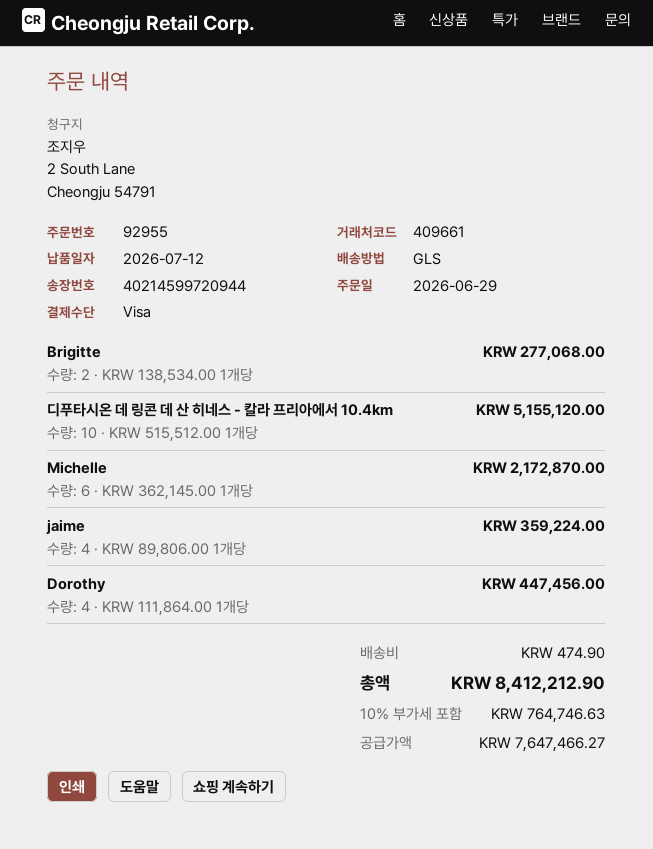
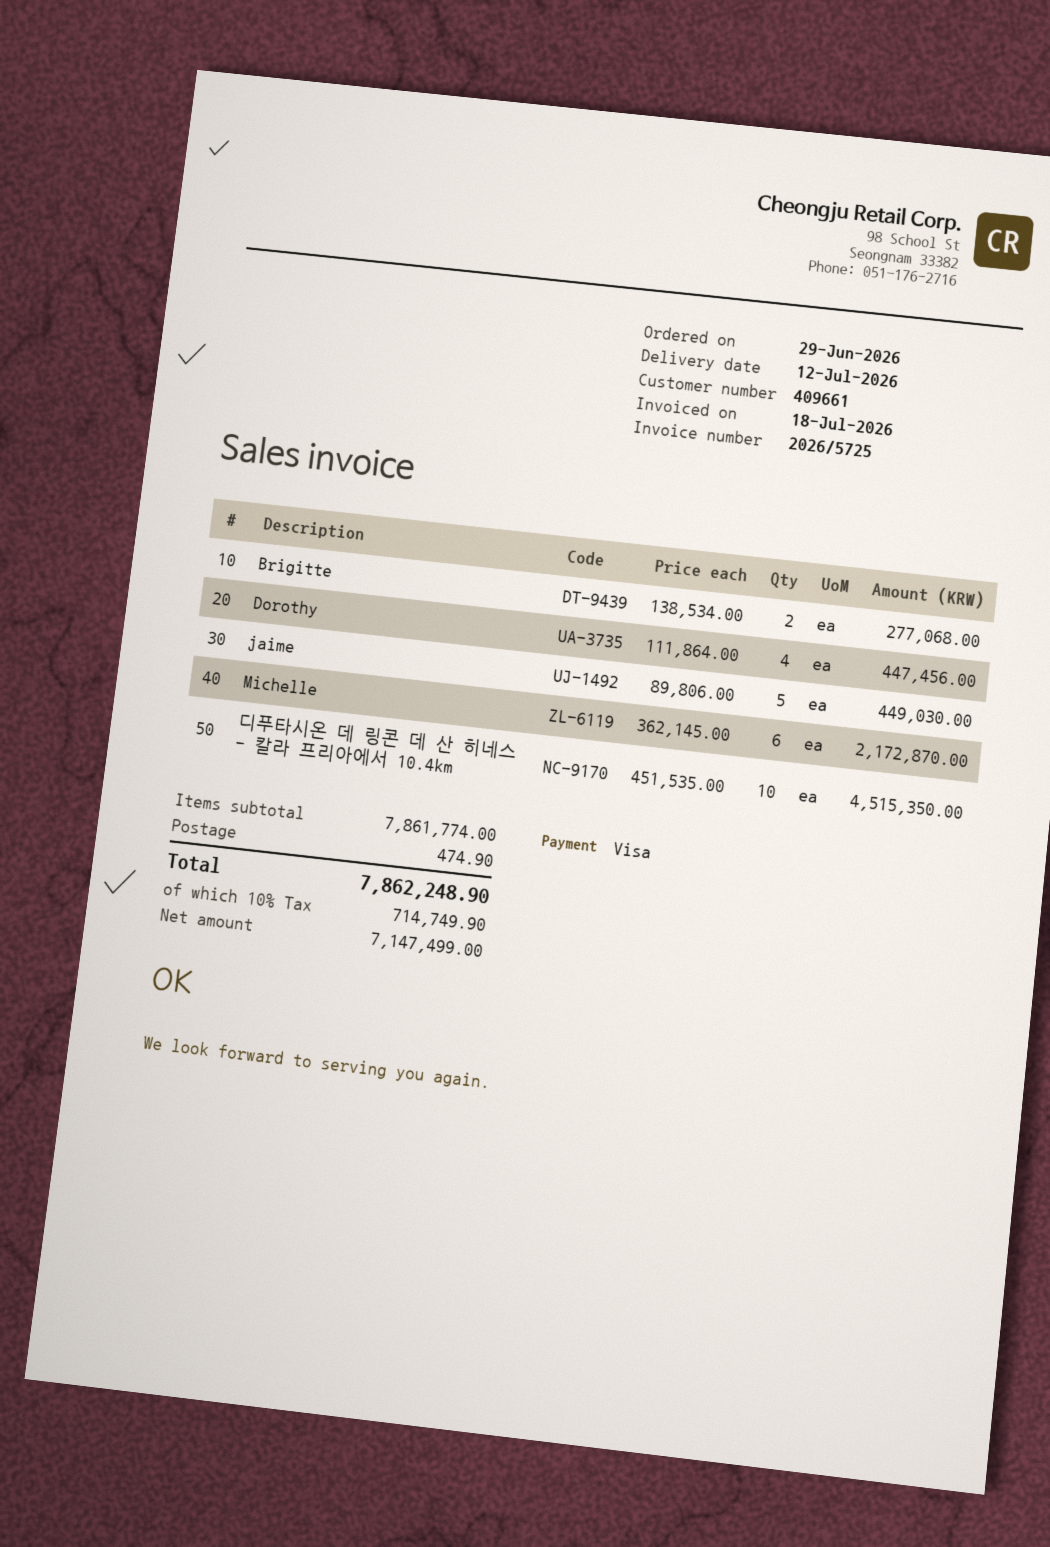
디푸타시온 데 링콘 데 산 히네스 - 칼라 프리아에서 10.4km: 10 x 515512.00 = 5155120.00 -> 10 x 451535.00 = 4515350.00
jaime: 4 x 89806.00 = 359224.00 -> 5 x 89806.00 = 449030.00
net: 7647466.27 -> 7147499.00
tax: 10% = 764746.63 -> 10% = 714749.90
total: 8412212.90 -> 7862248.90

